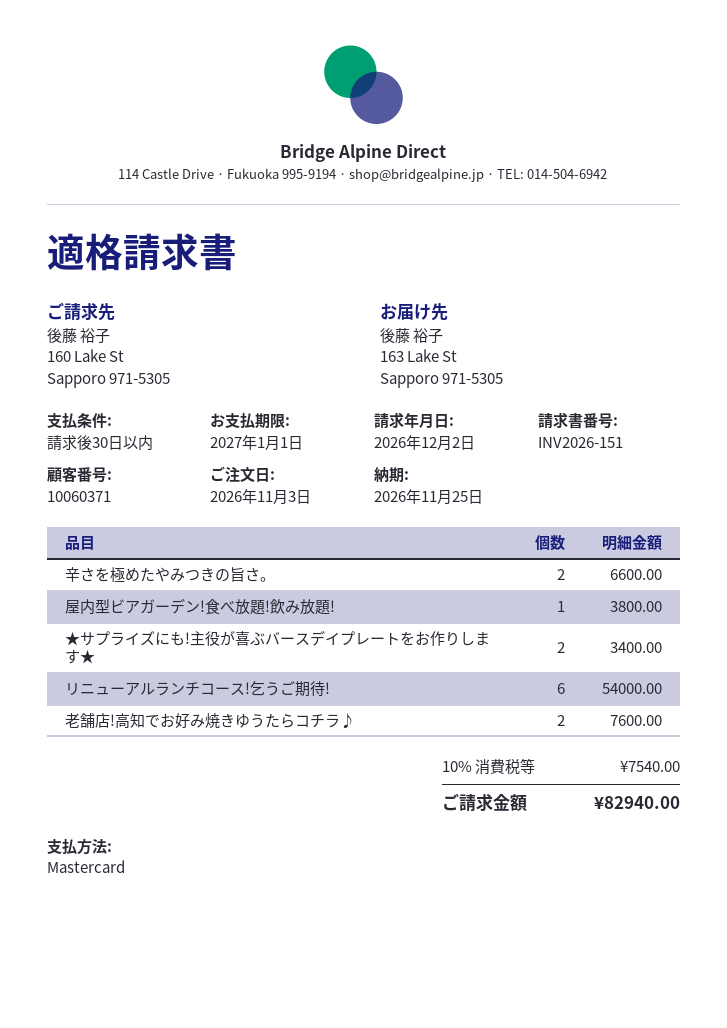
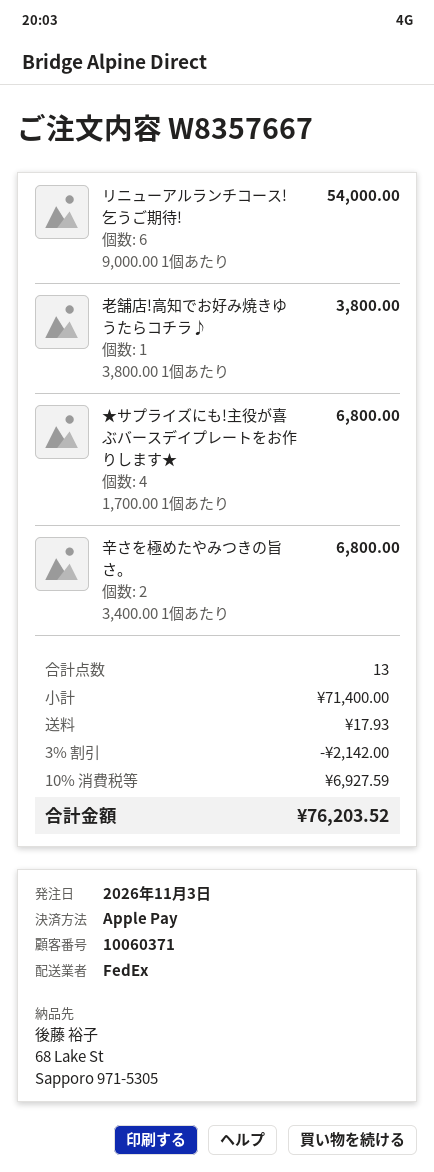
payment method: Mastercard -> Apple Pay
ship to: 163 Lake St, Sapporo 971-5305 -> 68 Lake St, Sapporo 971-5305
辛さを極めたやみつきの旨さ。: 2 for 6600.00 -> 2 for 6800.00
屋内型ビアガーデン!食べ放題!飲み放題!: 1 for 3800.00 -> none
★サプライズにも!主役が喜ぶバースデイプレートをお作りします★: 2 for 3400.00 -> 4 for 6800.00
老舗店!高知でお好み焼きゆうたらコチラ♪: 2 for 7600.00 -> 1 for 3800.00
discount: none -> 3% = 2142.00
shipping: none -> 17.93
tax: 10% = 7540.00 -> 10% = 6927.59
total: 82940.00 -> 76203.52

